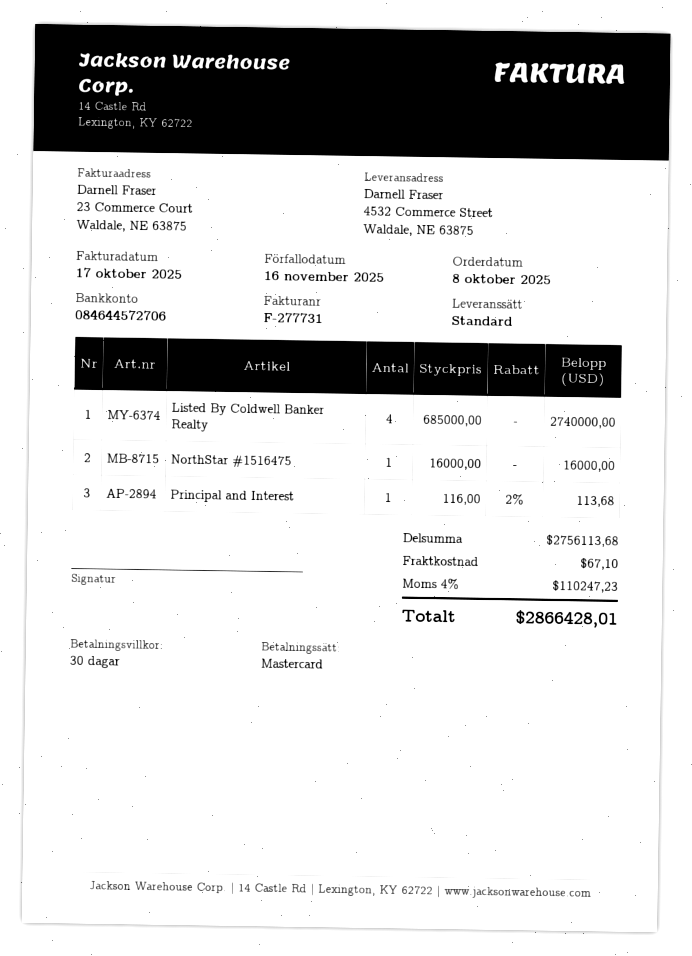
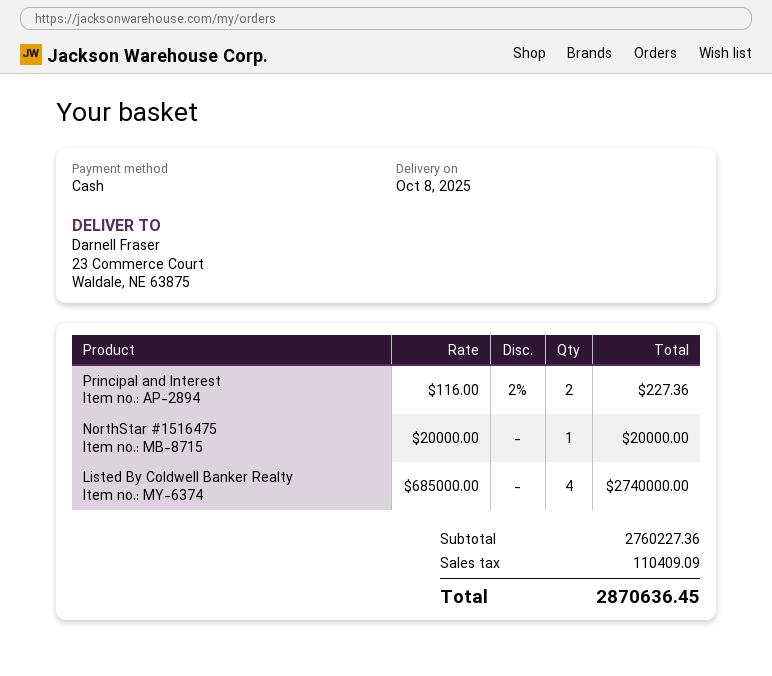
payment method: Mastercard -> cash
ship to: 4532 Commerce Street, Waldale, NE 63875 -> 23 Commerce Court, Waldale, NE 63875
NorthStar #1516475: 1 x 16000.00 = 16000.00 -> 1 x 20000.00 = 20000.00
Principal and Interest: 1 x 116.00 - 2% = 113.68 -> 2 x 116.00 - 2% = 227.36
subtotal: 2756113.68 -> 2760227.36
shipping: 67.10 -> none
tax: 110247.23 -> 110409.09
total: 2866428.01 -> 2870636.45

